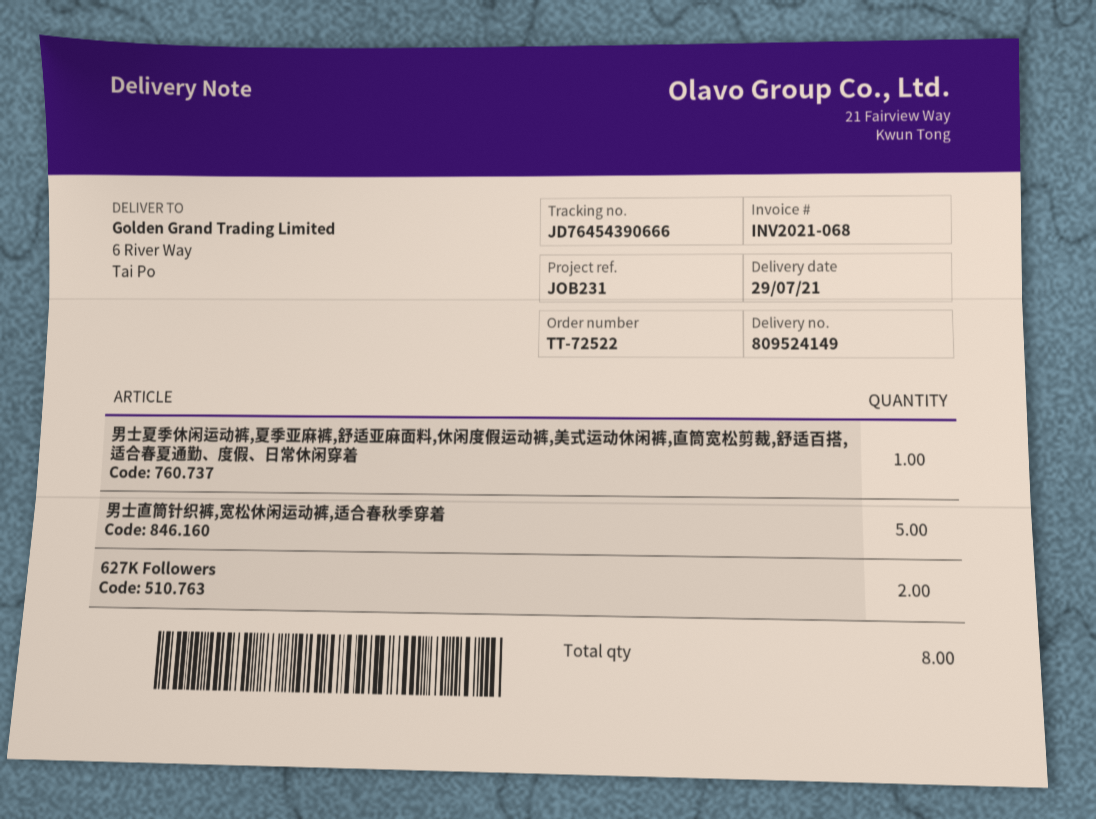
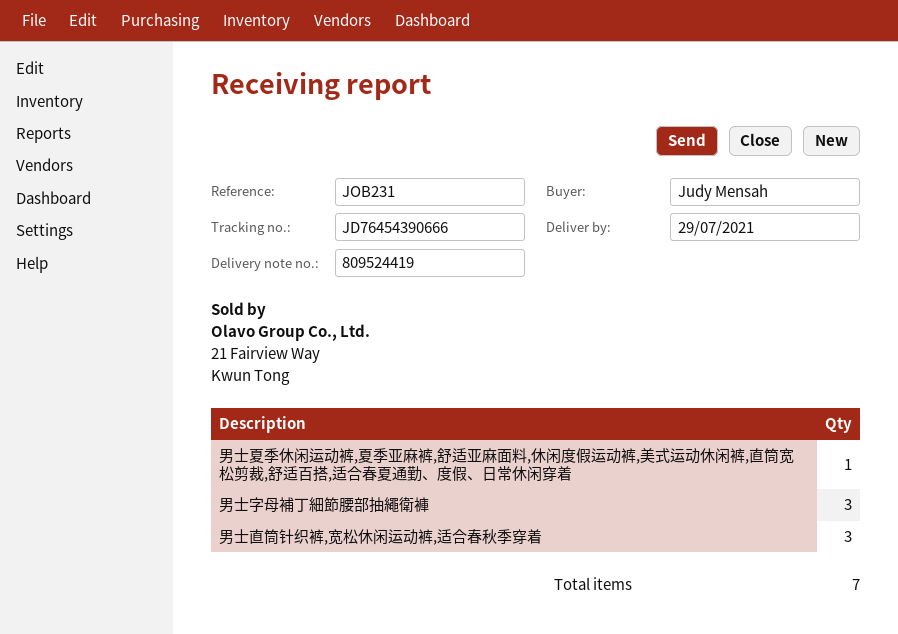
delivery note number: 809524149 -> 809524419
男士直筒针织裤,宽松休闲运动裤,适合春秋季穿着: 5 -> 3
627K Followers: 2 -> none
男士字母補丁細節腰部抽繩衛褲: none -> 3
total quantity: 8 -> 7

